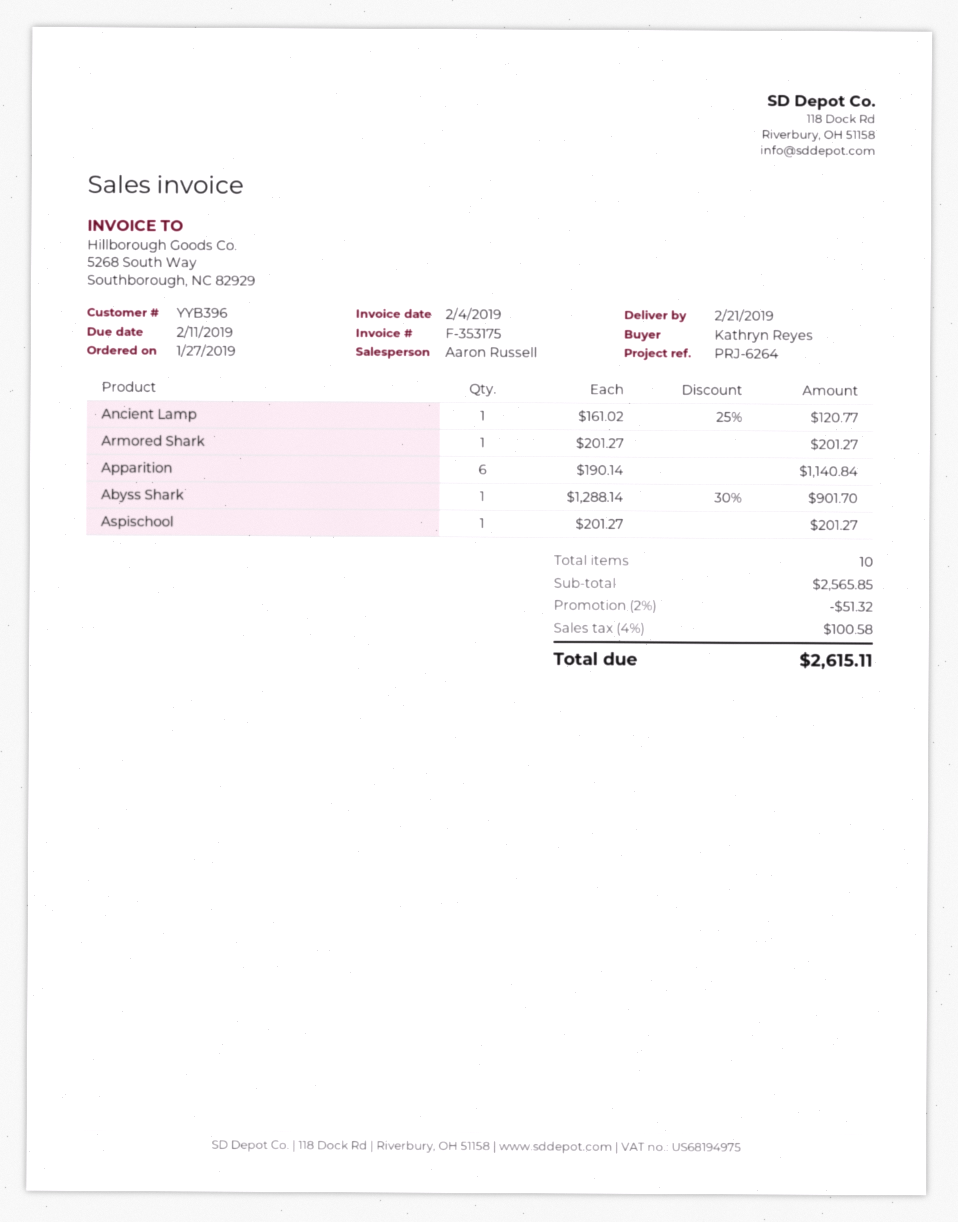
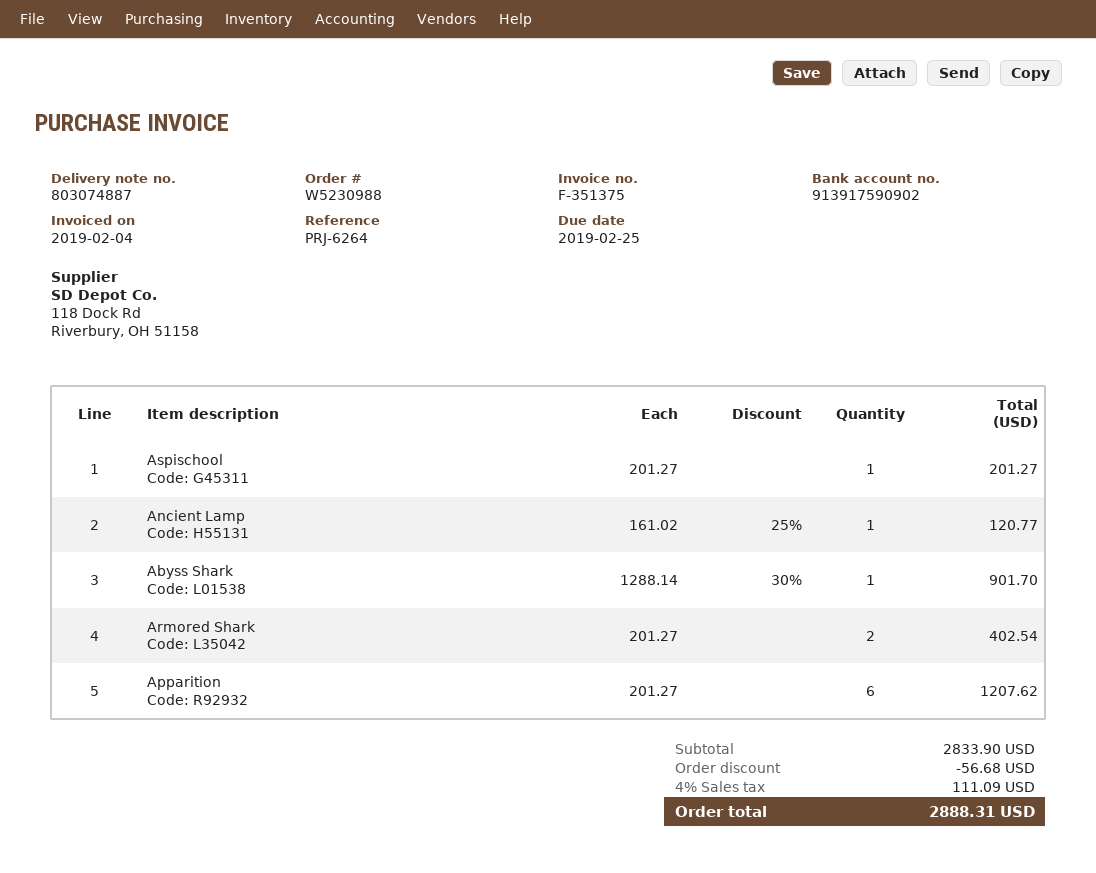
invoice number: F-353175 -> F-351375
due date: 2019-02-11 -> 2019-02-25
Armored Shark: 1 x 201.27 = 201.27 -> 2 x 201.27 = 402.54
Apparition: 6 x 190.14 = 1140.84 -> 6 x 201.27 = 1207.62
subtotal: 2565.85 -> 2833.90
discount: 51.32 -> 56.68
tax: 4% = 100.58 -> 4% = 111.09
total: 2615.11 -> 2888.31

